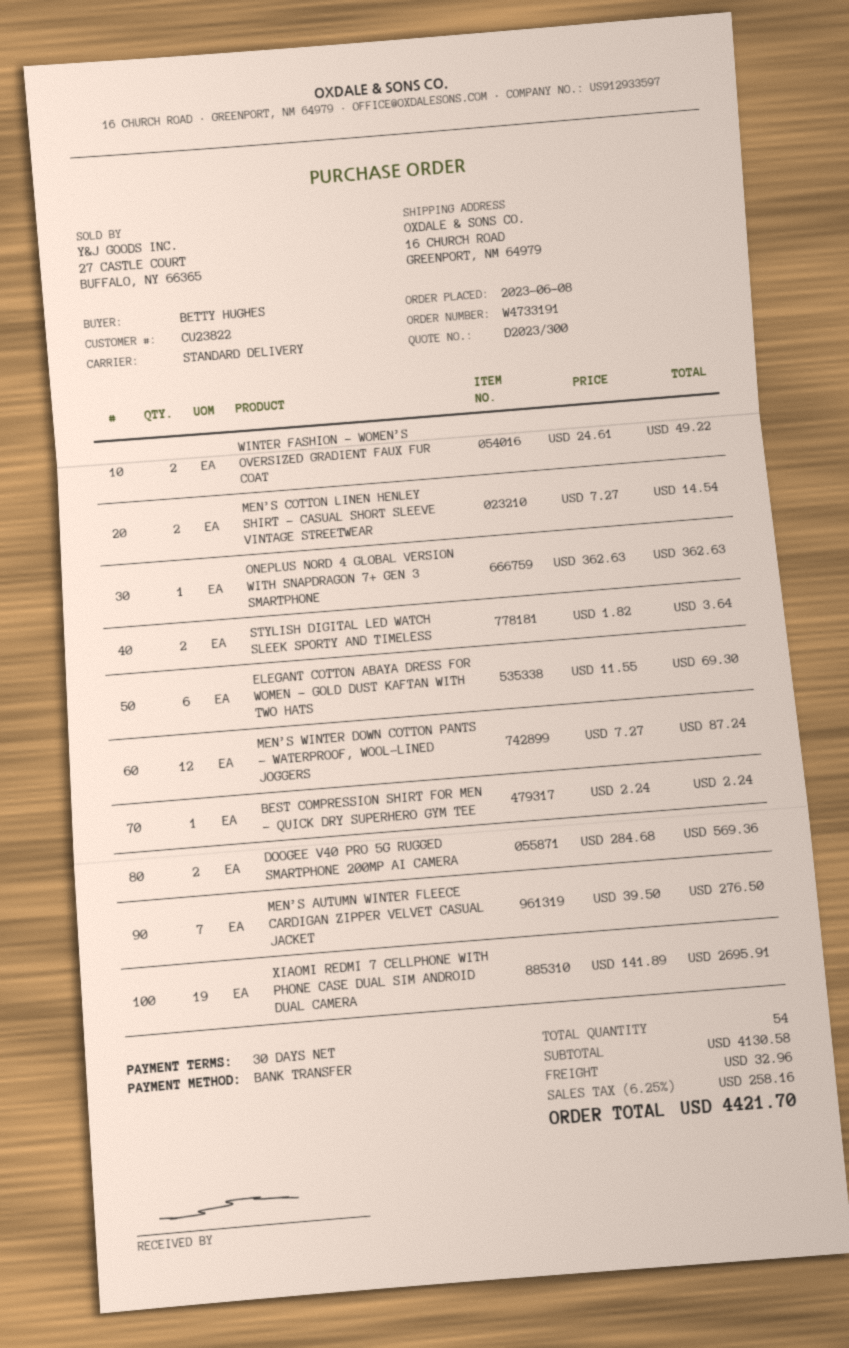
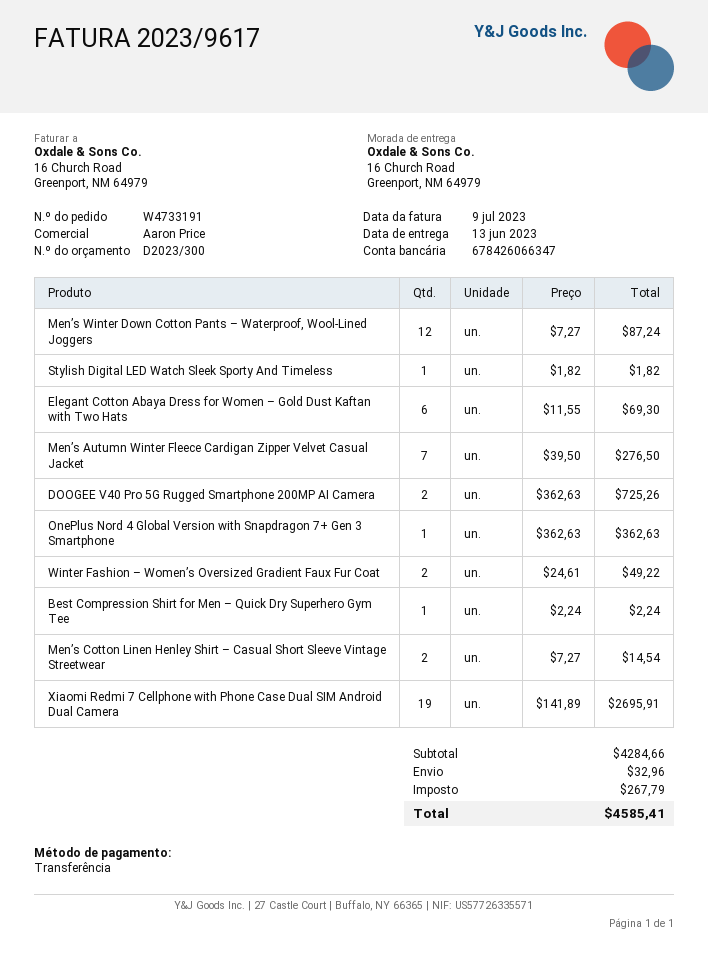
STYLISH DIGITAL LED WATCH SLEEK SPORTY AND TIMELESS: 2 x 1.82 = 3.64 -> 1 x 1.82 = 1.82
DOOGEE V40 PRO 5G RUGGED SMARTPHONE 200MP AI CAMERA: 2 x 284.68 = 569.36 -> 2 x 362.63 = 725.26
subtotal: 4130.58 -> 4284.66
tax: 258.16 -> 267.79
total: 4421.70 -> 4585.41

